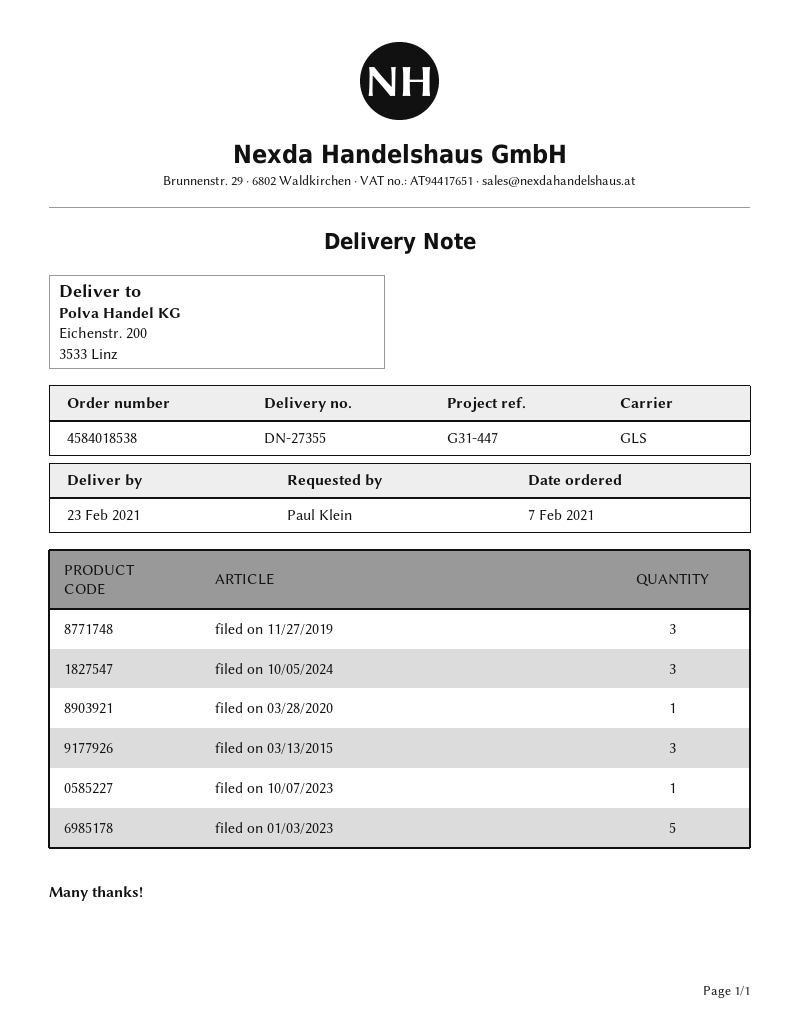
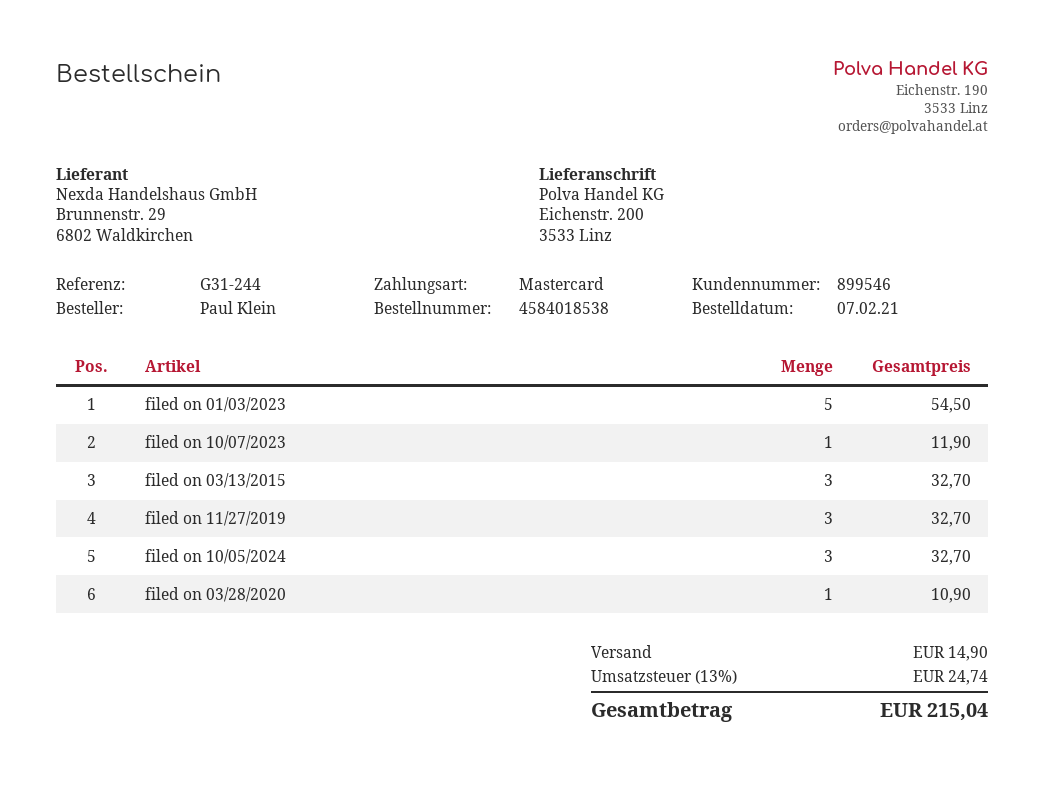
reference: G31-447 -> G31-244

